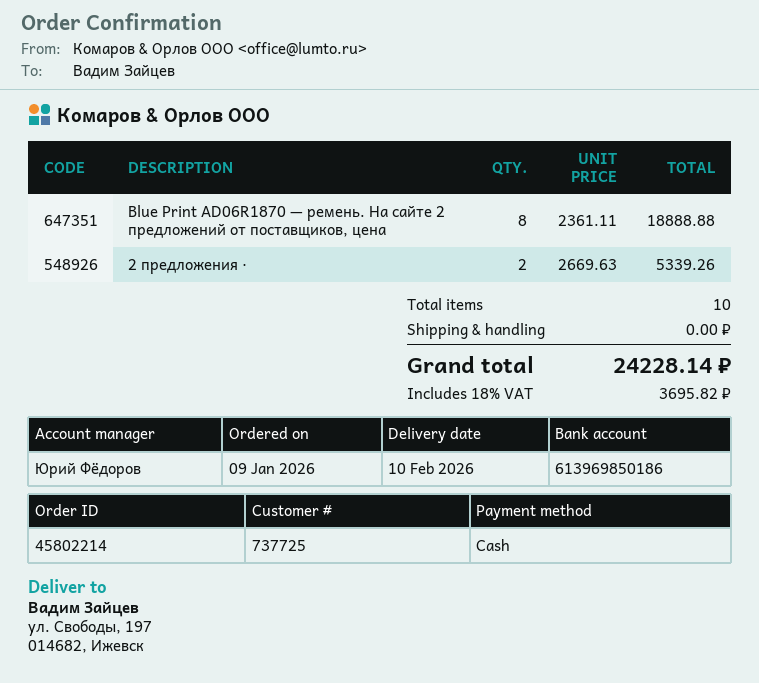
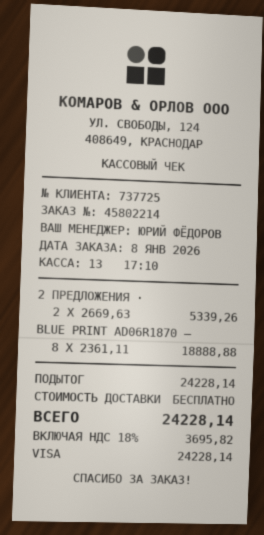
order date: 2026-01-09 -> 2026-01-08
payment method: cash -> Visa

